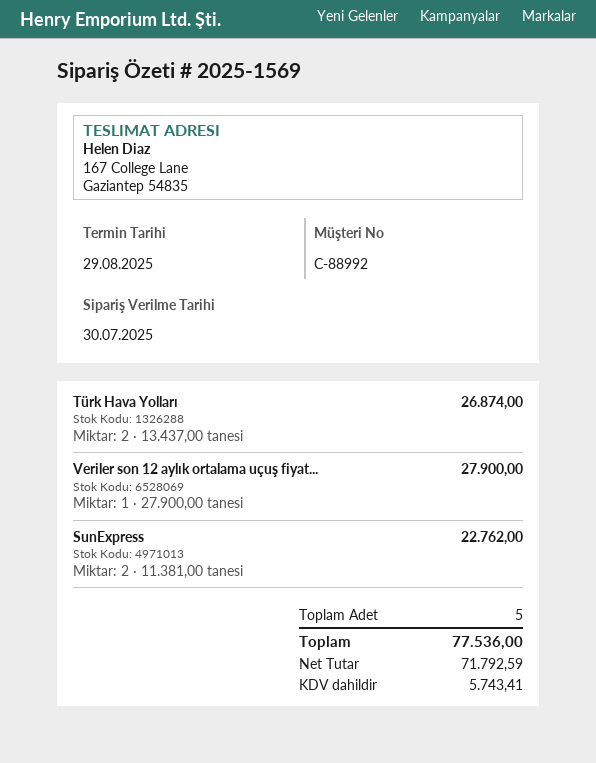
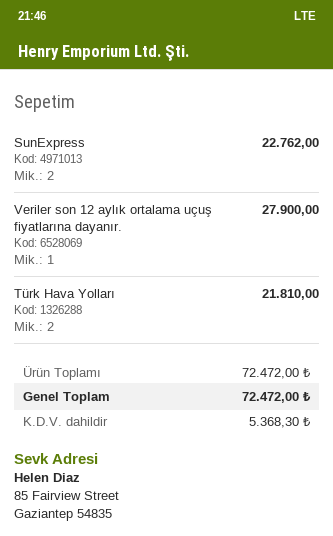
ship to: 167 College Lane, Gaziantep 54835 -> 85 Fairview Street, Gaziantep 54835
Türk Hava Yolları: 2 for 26874.00 -> 2 for 21810.00
tax: 5743.41 -> 5368.30
total: 77536.00 -> 72472.00

